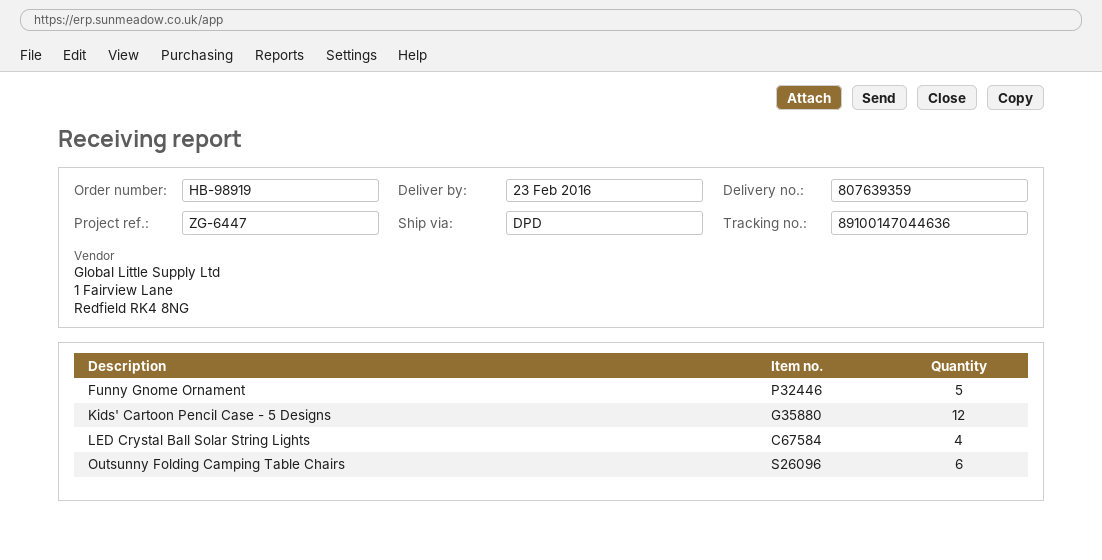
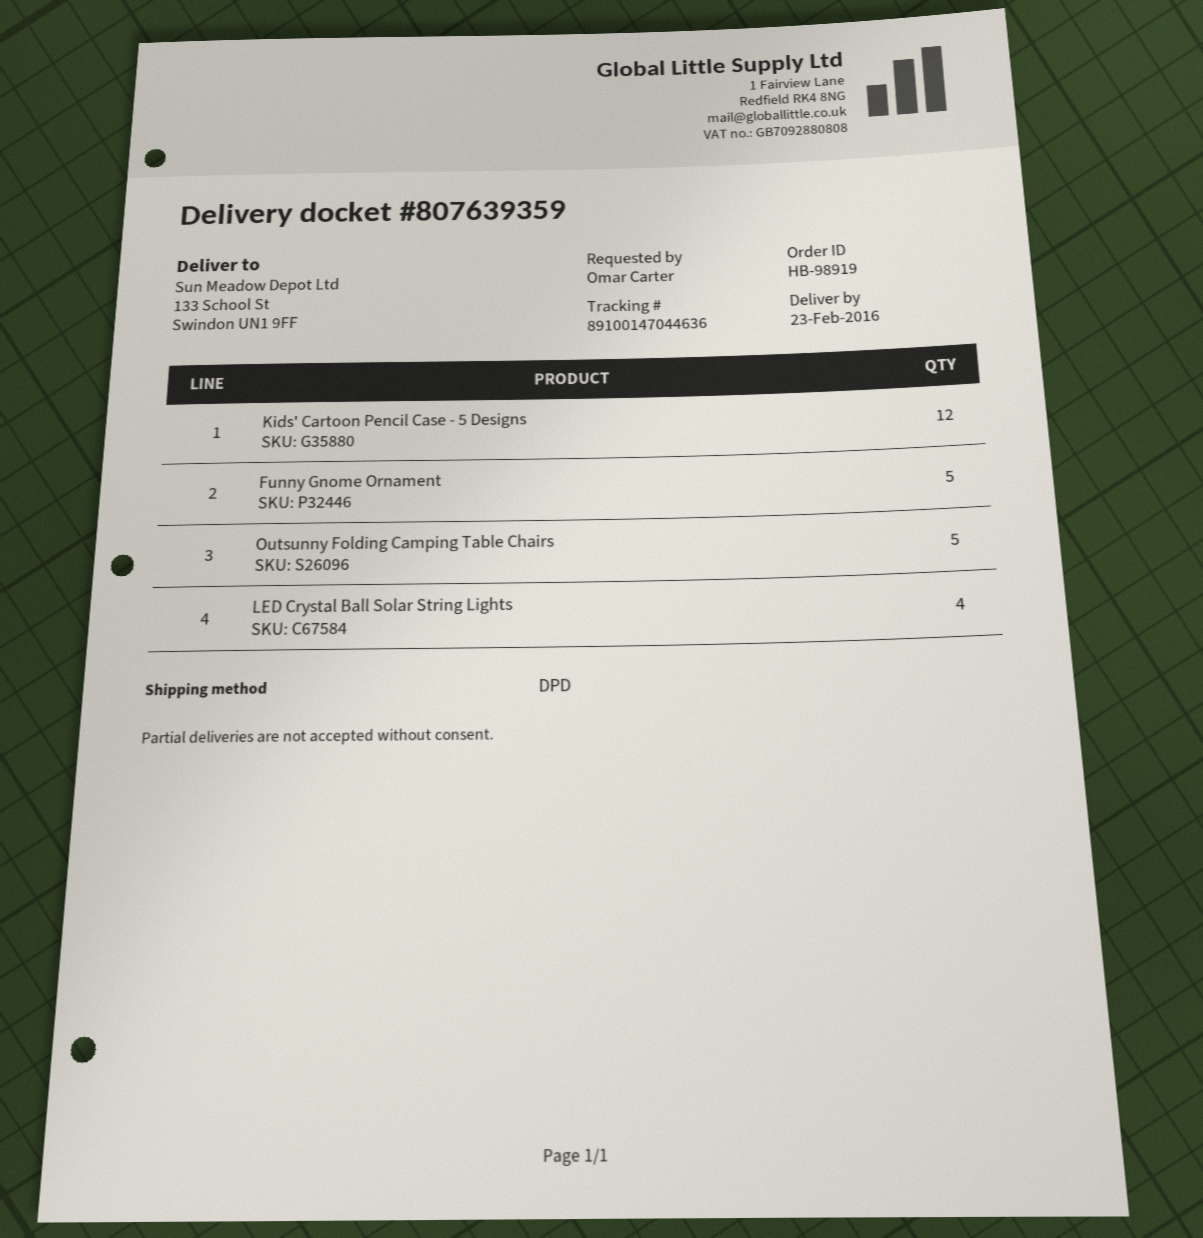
Outsunny Folding Camping Table Chairs: 6 -> 5

